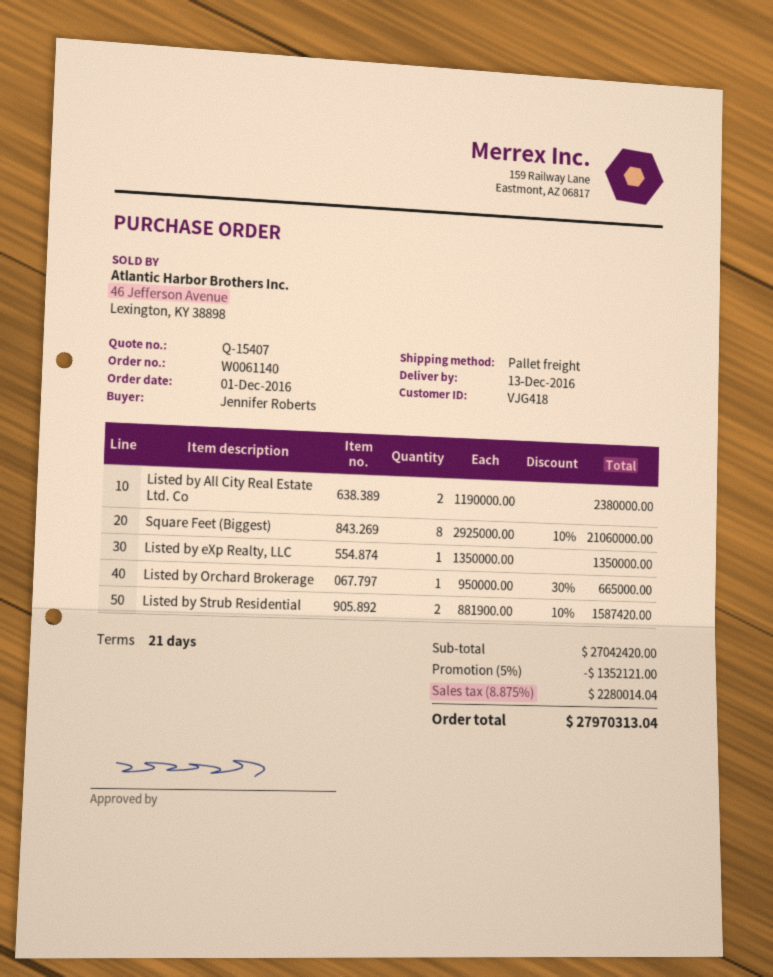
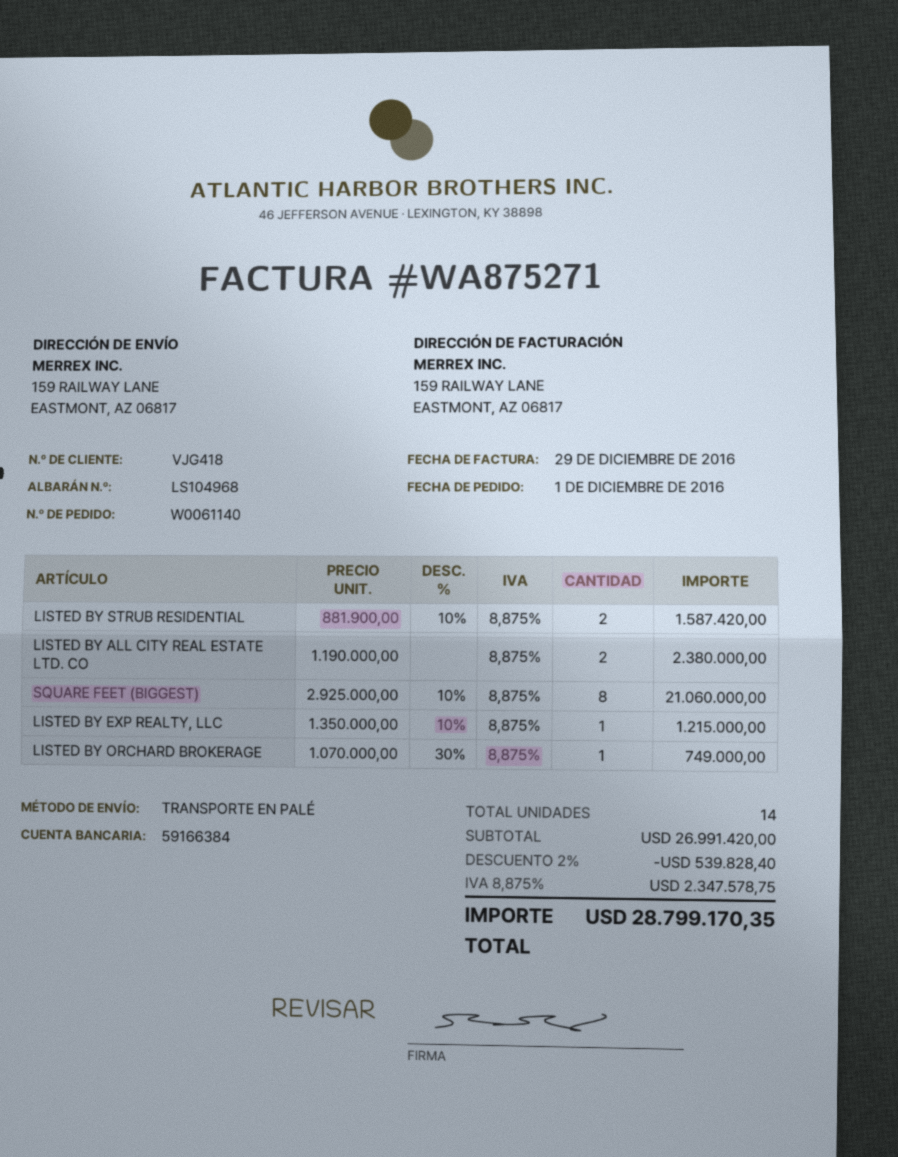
Listed by eXp Realty, LLC: 1 x 1350000.00 = 1350000.00 -> 1 x 1350000.00 - 10% = 1215000.00
Listed by Orchard Brokerage: 1 x 950000.00 - 30% = 665000.00 -> 1 x 1070000.00 - 30% = 749000.00
subtotal: 27042420.00 -> 26991420.00
discount: 5% = 1352121.00 -> 2% = 539828.40
tax: 8.875% = 2280014.04 -> 8.875% = 2347578.75
total: 27970313.04 -> 28799170.35

